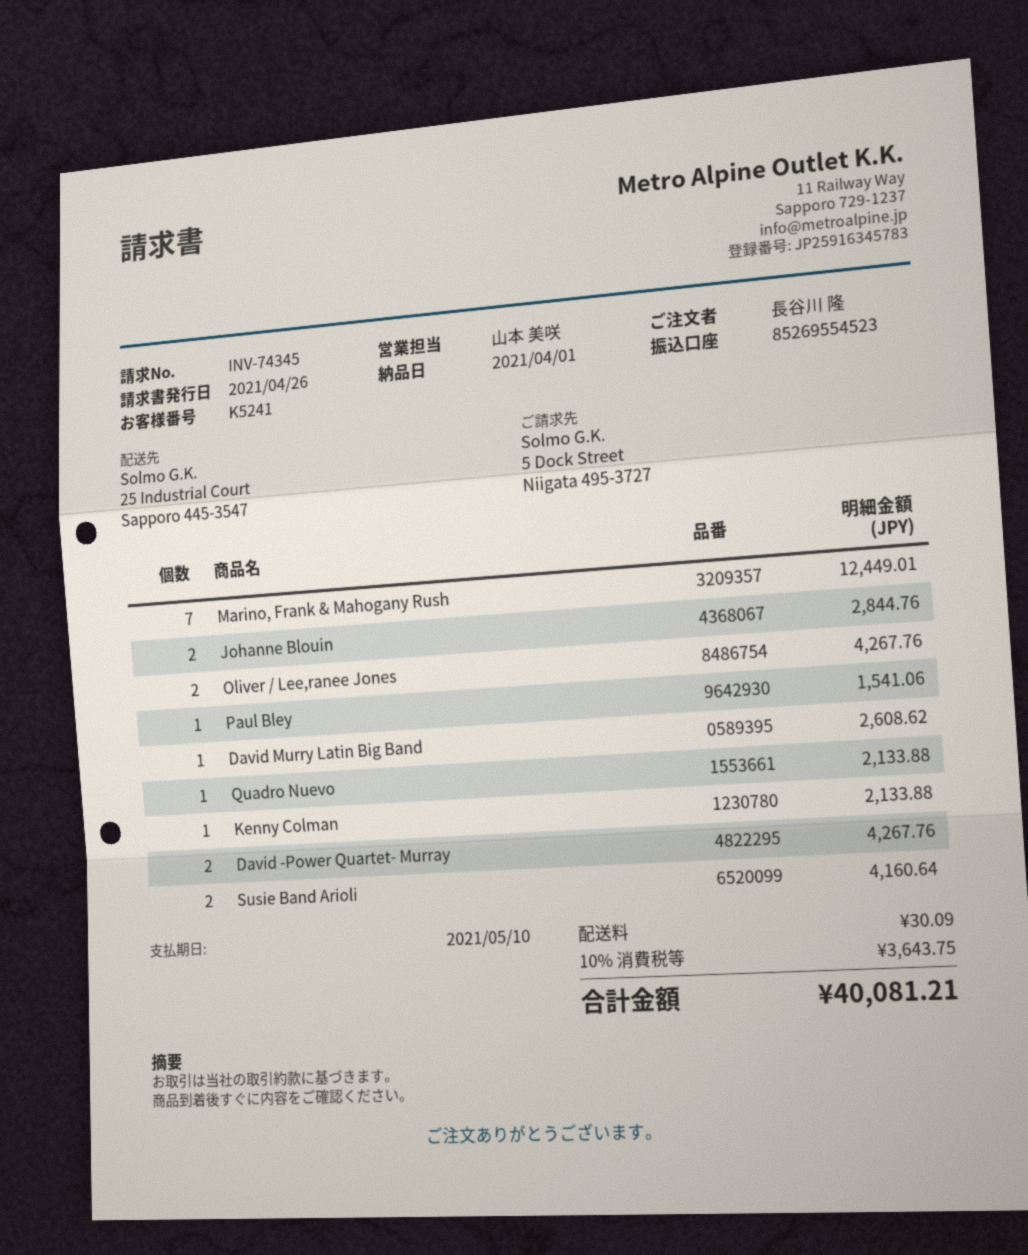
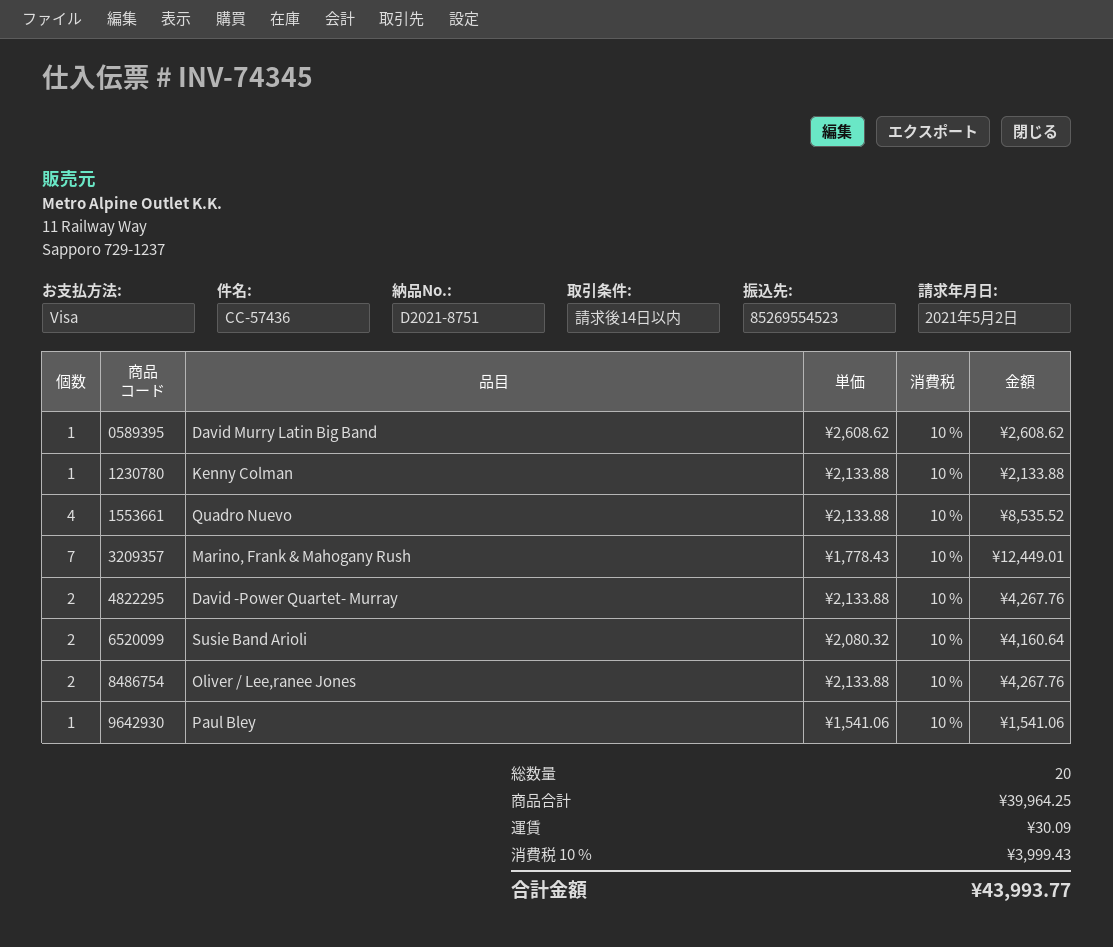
invoice date: 2021-04-26 -> 2021-05-02
Johanne Blouin: 2 for 2844.76 -> none
Quadro Nuevo: 1 for 2133.88 -> 4 for 8535.52
tax: 10% = 3643.75 -> 10% = 3999.43
total: 40081.21 -> 43993.77

